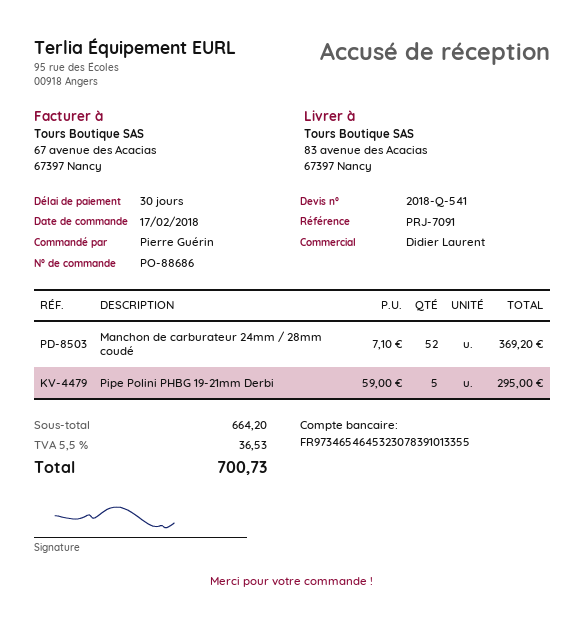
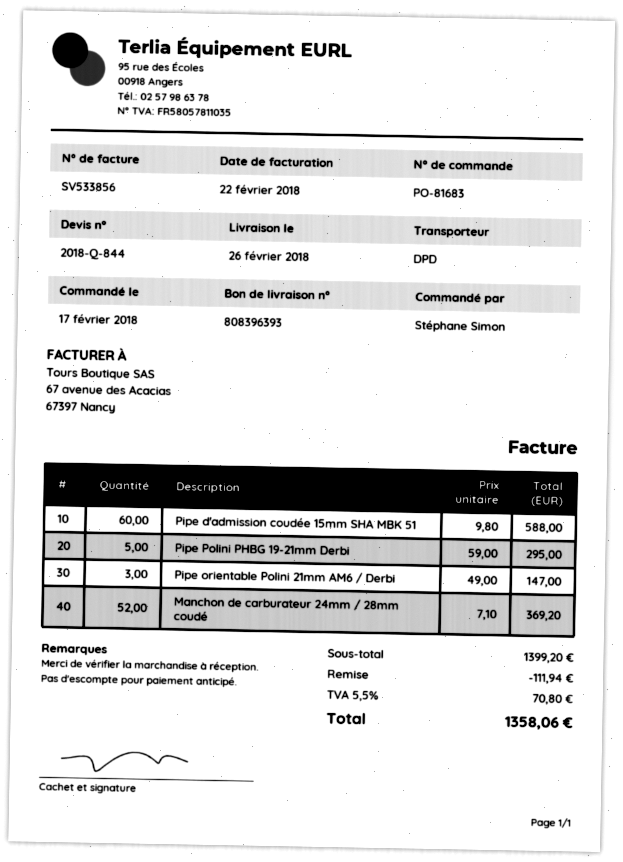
quote number: 2018-Q-541 -> 2018-Q-844
order number: PO-88686 -> PO-81683
ordered by: Pierre Guérin -> Stéphane Simon
Pipe d'admission coudée 15mm SHA MBK 51: none -> 60 x 9.80 = 588.00
Pipe orientable Polini 21mm AM6 / Derbi: none -> 3 x 49.00 = 147.00
subtotal: 664.20 -> 1399.20
discount: none -> 111.94
tax: 5.5% = 36.53 -> 5.5% = 70.80
total: 700.73 -> 1358.06

